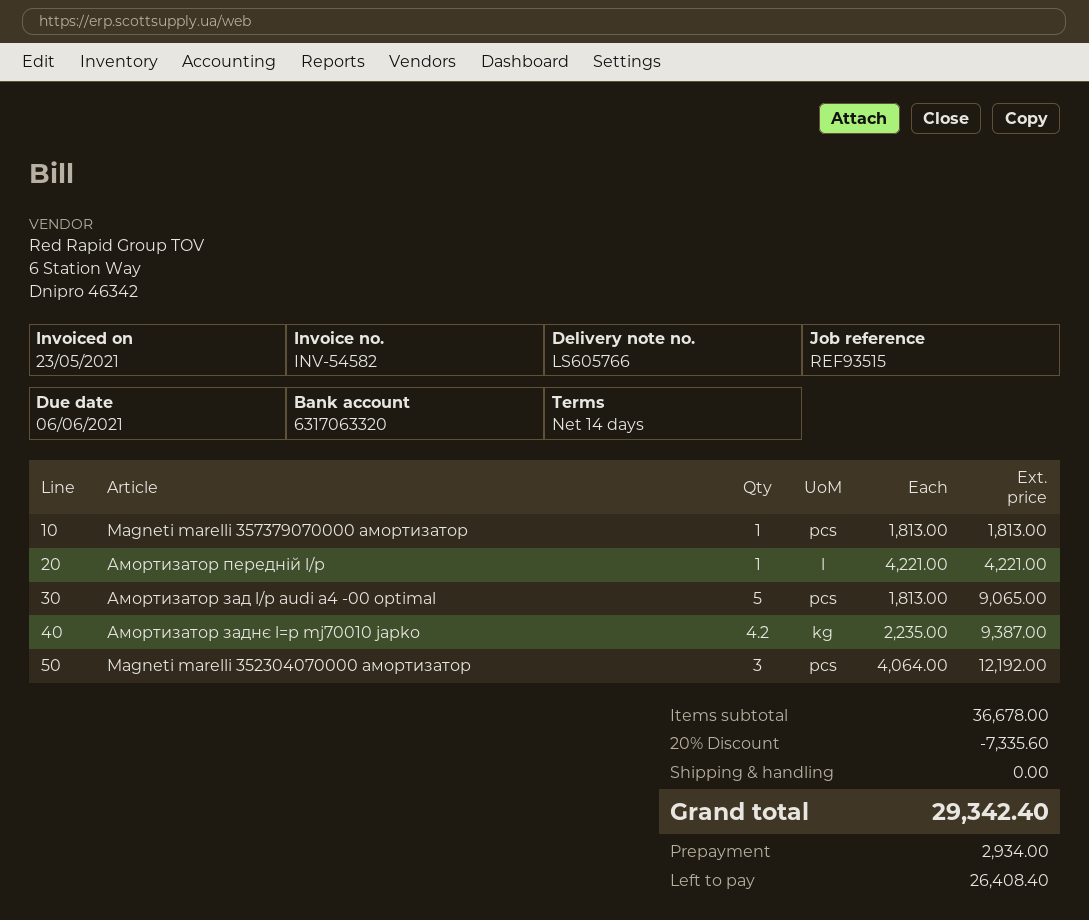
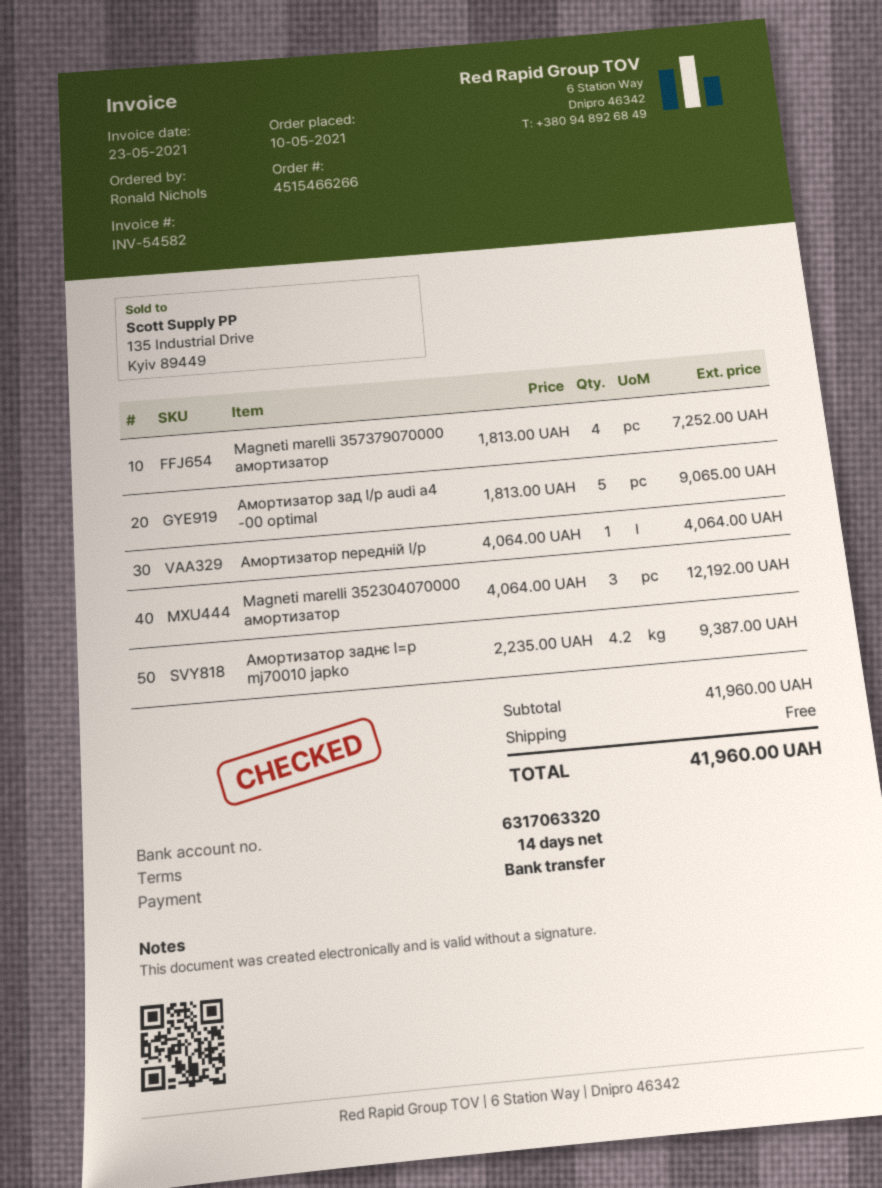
Magneti marelli 357379070000 амортизатор: 1 x 1813.00 = 1813.00 -> 4 x 1813.00 = 7252.00
Амортизатор передній l/p: 1 x 4221.00 = 4221.00 -> 1 x 4064.00 = 4064.00
subtotal: 36678.00 -> 41960.00
discount: 20% = 7335.60 -> none
total: 29342.40 -> 41960.00

